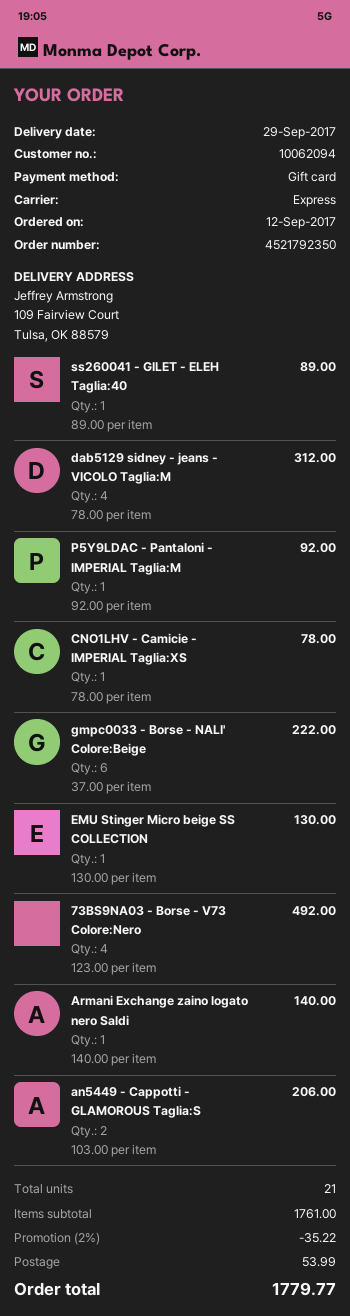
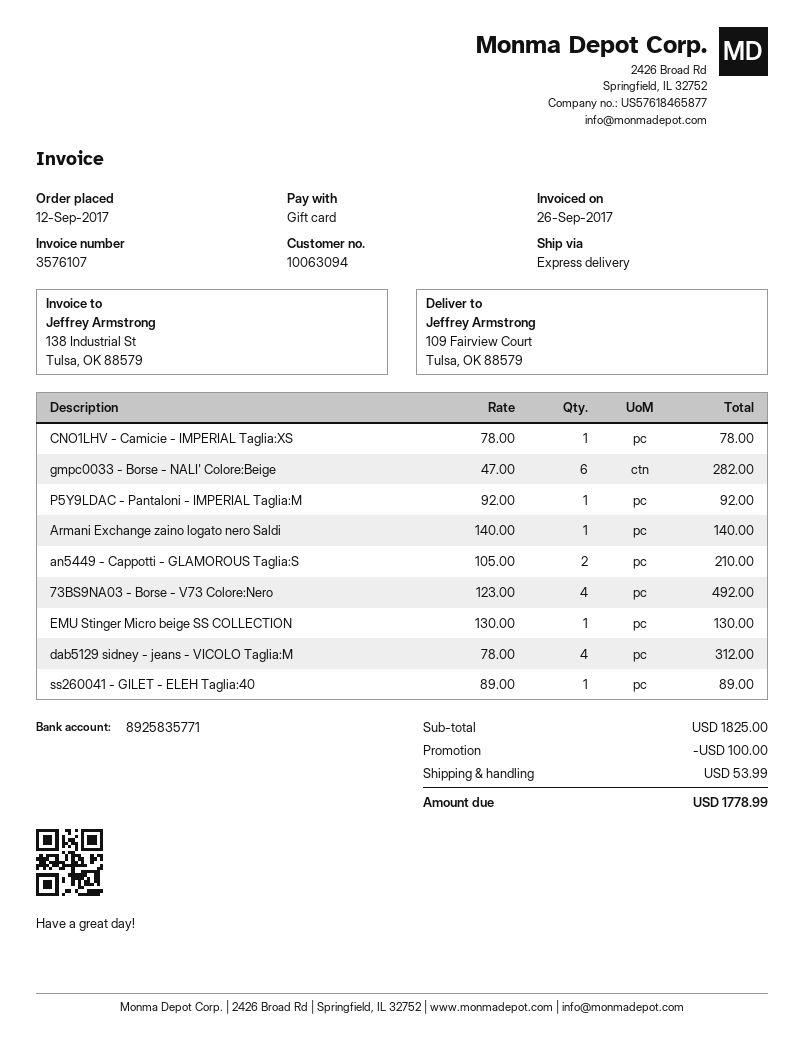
customer number: 10062094 -> 10063094
gmpc0033 - Borse - NALI' Colore:Beige: 6 x 37.00 = 222.00 -> 6 x 47.00 = 282.00
an5449 - Cappotti - GLAMOROUS Taglia:S: 2 x 103.00 = 206.00 -> 2 x 105.00 = 210.00
subtotal: 1761.00 -> 1825.00
discount: 35.22 -> 100.00
total: 1779.77 -> 1778.99

